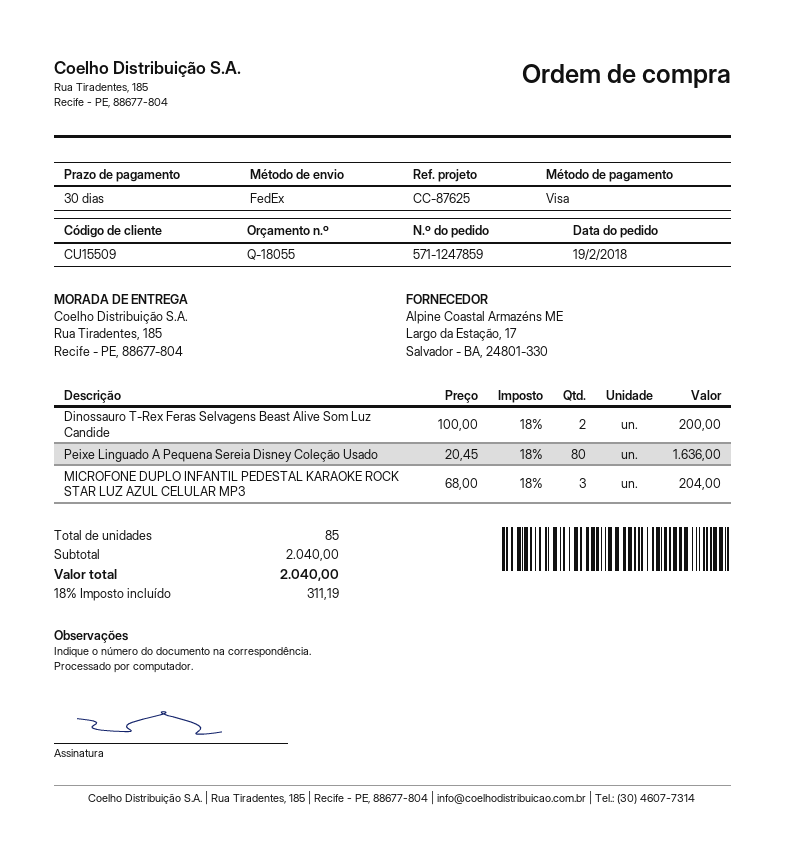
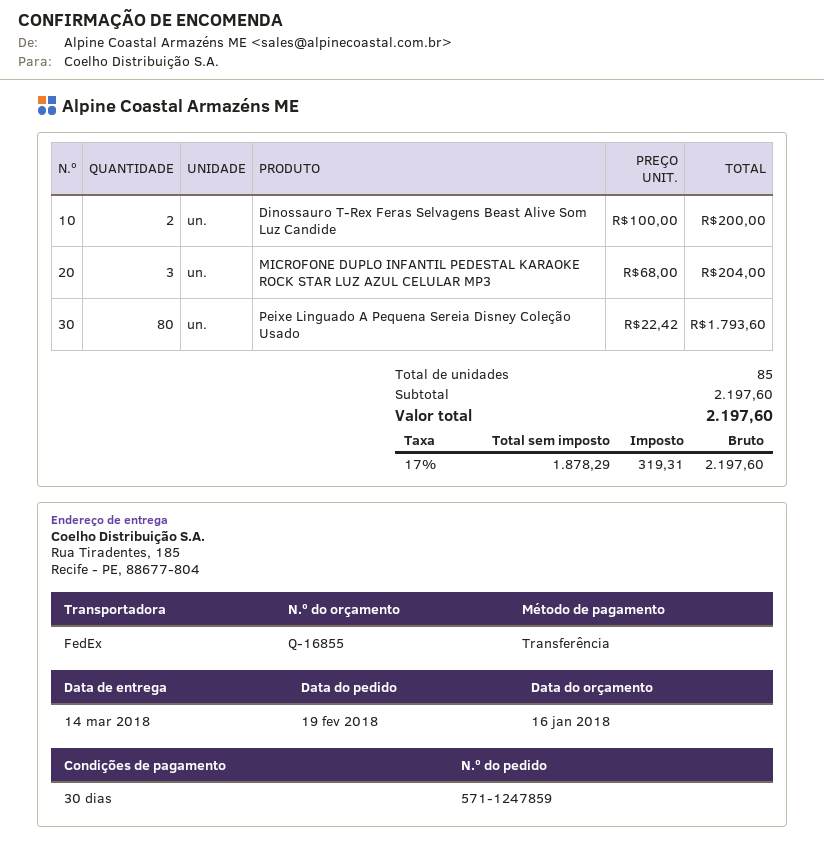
quote number: Q-18055 -> Q-16855
payment method: Visa -> bank transfer
Peixe Linguado A Pequena Sereia Disney Coleção Usado: 80 x 20.45 = 1636.00 -> 80 x 22.42 = 1793.60
subtotal: 2040.00 -> 2197.60
tax: 18% = 311.19 -> 17% = 319.31
total: 2040.00 -> 2197.60

